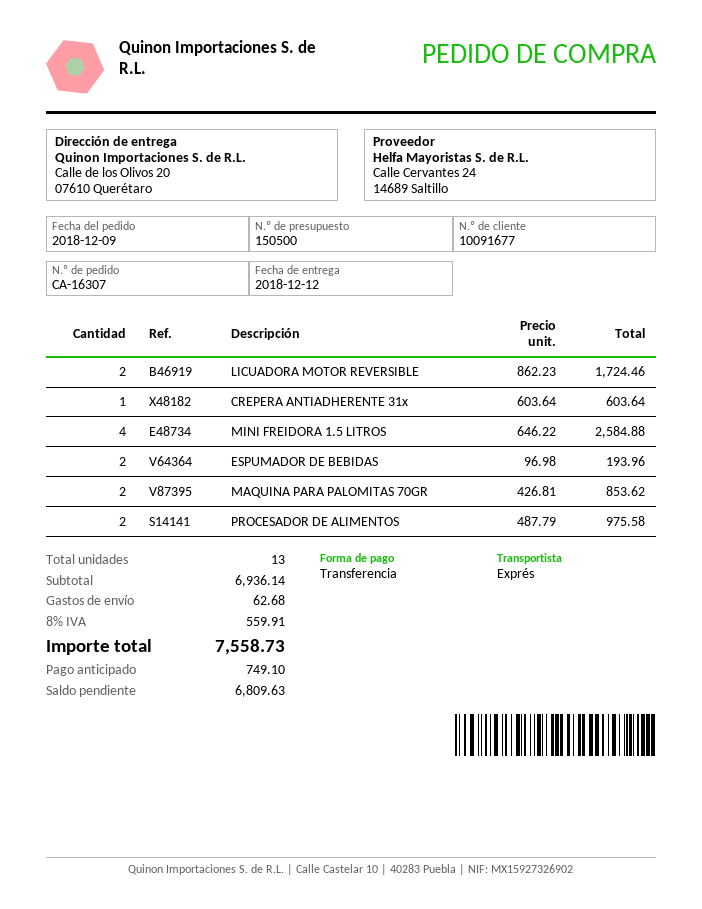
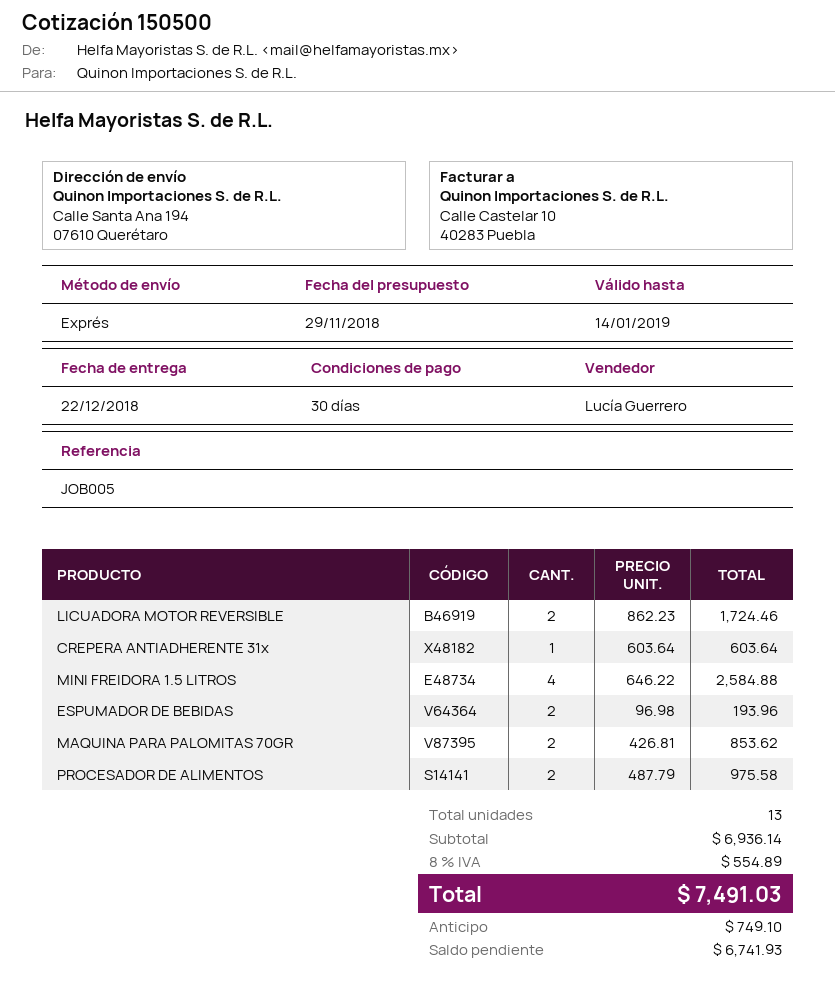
delivery date: 2018-12-12 -> 2018-12-22
ship to: Calle de los Olivos 20, 07610 Querétaro -> Calle Santa Ana 194, 07610 Querétaro
shipping: 62.68 -> none
tax: 8% = 559.91 -> 8% = 554.89
total: 7558.73 -> 7491.03
balance: 6809.63 -> 6741.93

